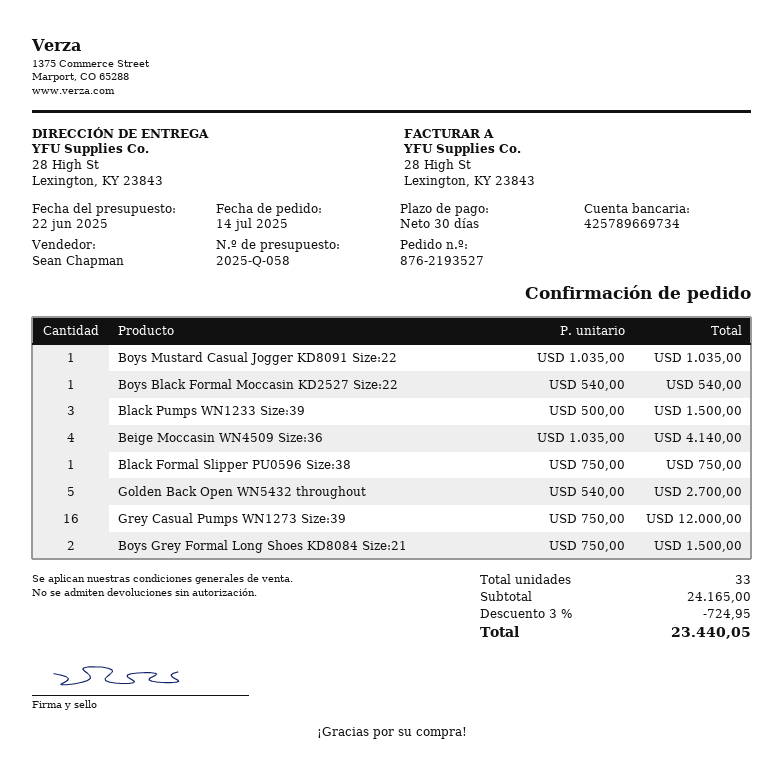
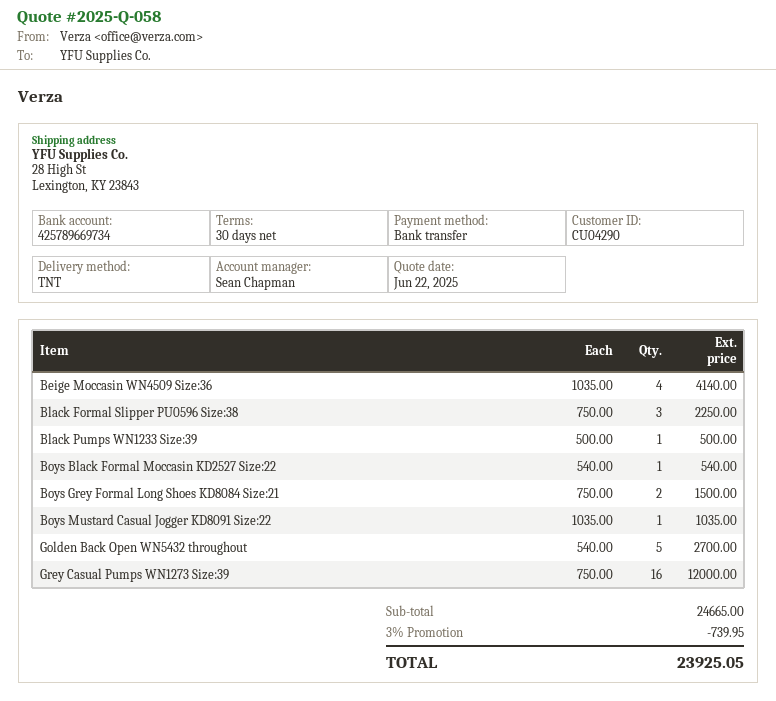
Black Pumps WN1233 Size:39: 3 x 500.00 = 1500.00 -> 1 x 500.00 = 500.00
Black Formal Slipper PU0596 Size:38: 1 x 750.00 = 750.00 -> 3 x 750.00 = 2250.00
subtotal: 24165.00 -> 24665.00
discount: 3% = 724.95 -> 3% = 739.95
total: 23440.05 -> 23925.05

